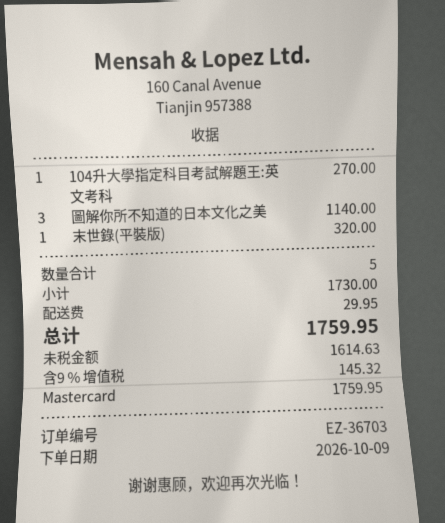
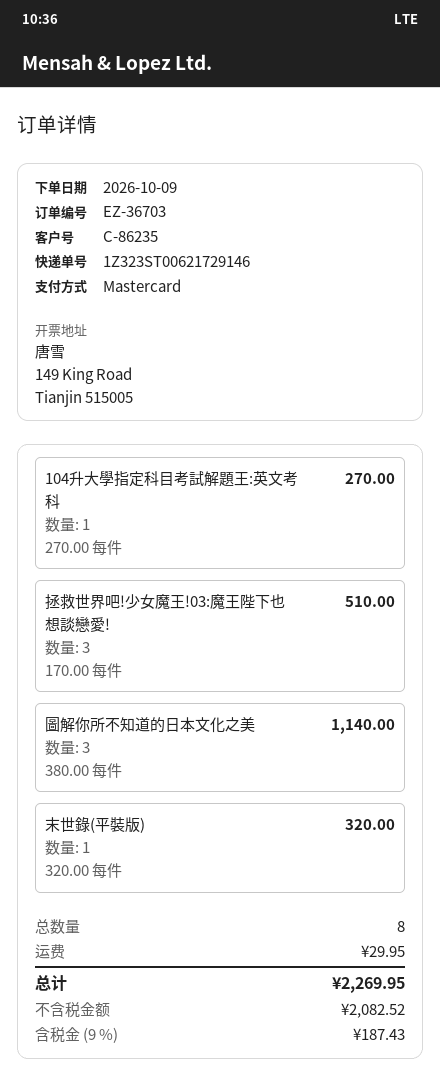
拯救世界吧!少女魔王!03:魔王陛下也想談戀愛!: none -> 3 for 510.00
total quantity: 5 -> 8
net: 1614.63 -> 2082.52
tax: 9% = 145.32 -> 9% = 187.43
total: 1759.95 -> 2269.95

